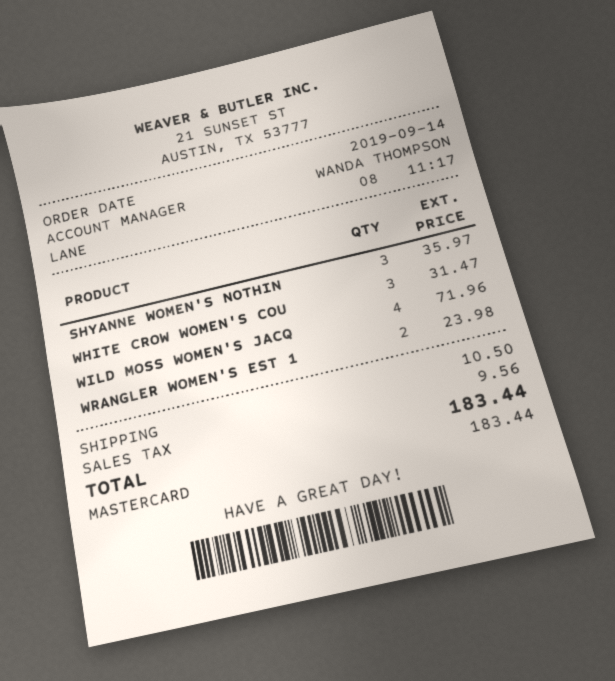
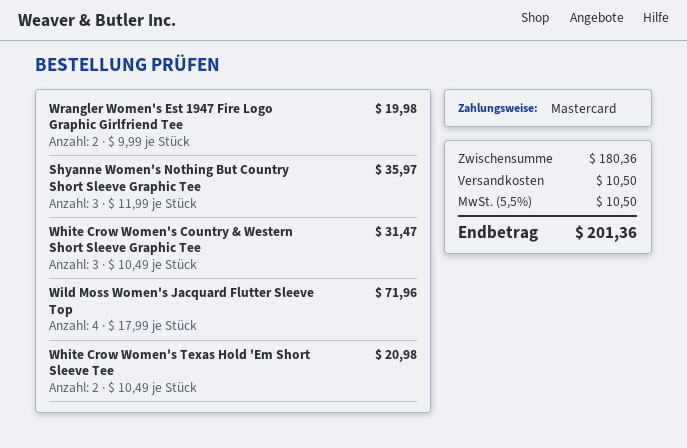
WRANGLER WOMEN'S EST 1: 2 for 23.98 -> 2 for 19.98
White Crow Women's Texas Hold 'Em Short Sleeve Tee: none -> 2 for 20.98
tax: 9.56 -> 10.50
total: 183.44 -> 201.36

